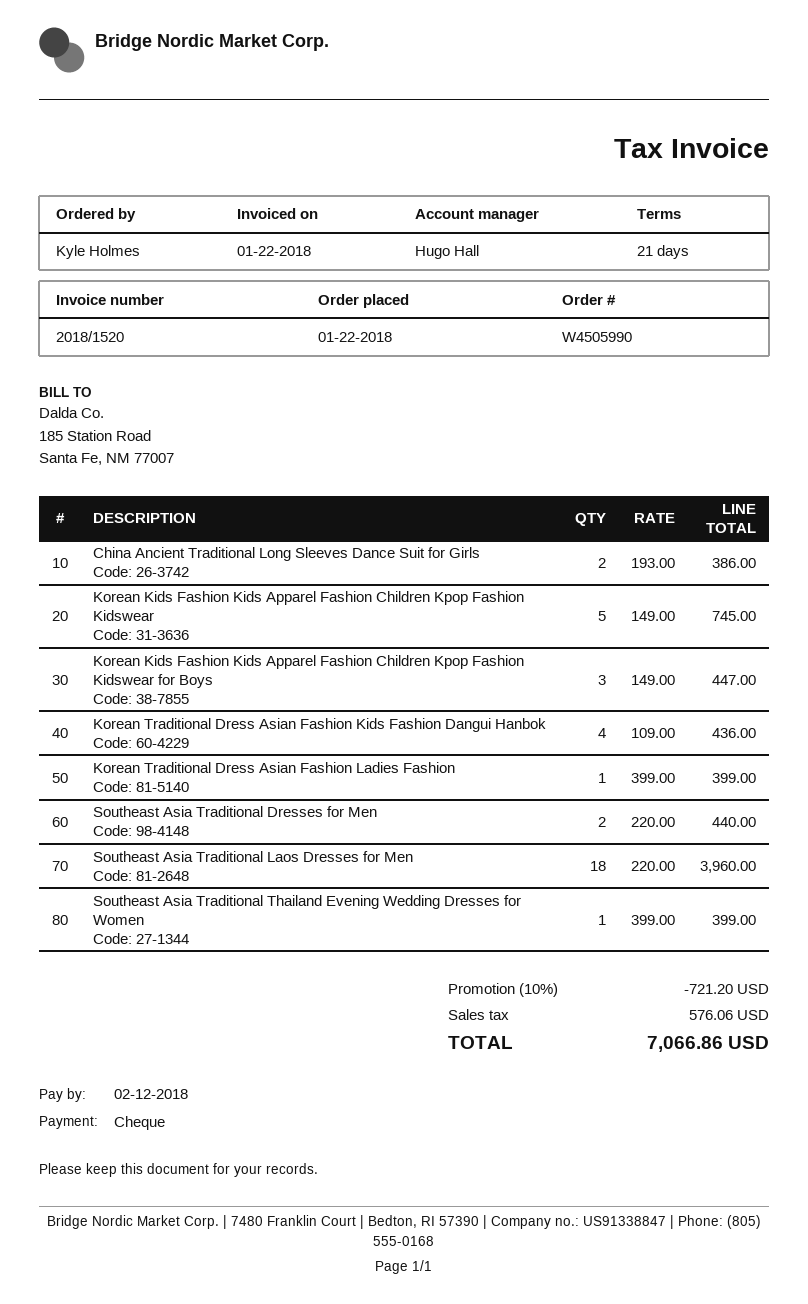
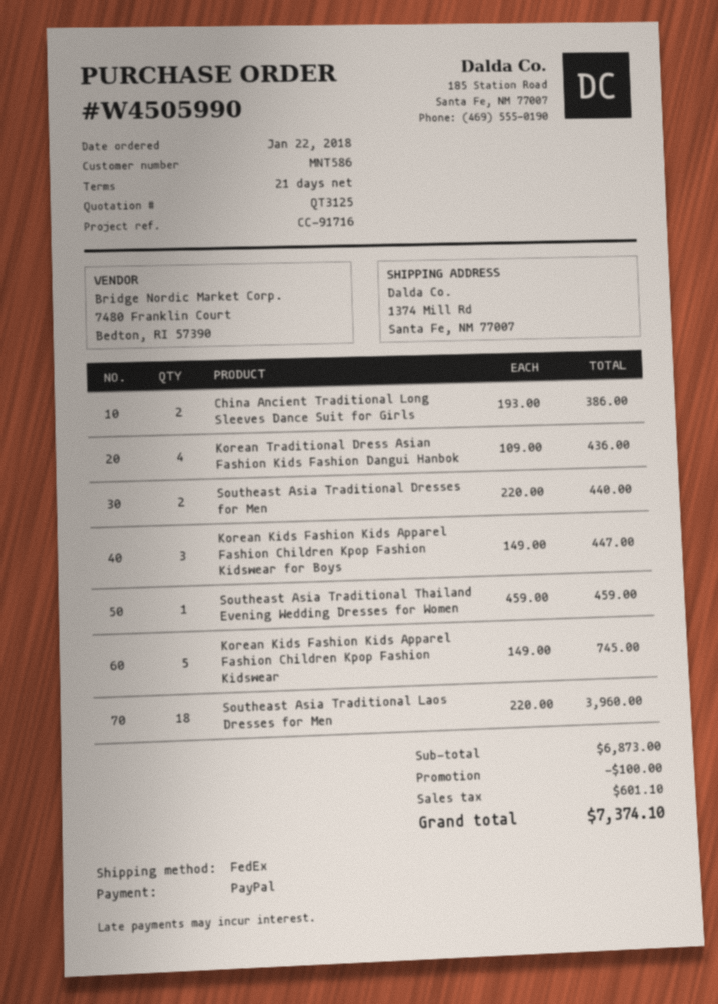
payment method: cheque -> PayPal
Korean Traditional Dress Asian Fashion Ladies Fashion: 1 x 399.00 = 399.00 -> none
Southeast Asia Traditional Thailand Evening Wedding Dresses for Women: 1 x 399.00 = 399.00 -> 1 x 459.00 = 459.00
discount: 721.20 -> 100.00
tax: 576.06 -> 601.10
total: 7066.86 -> 7374.10

